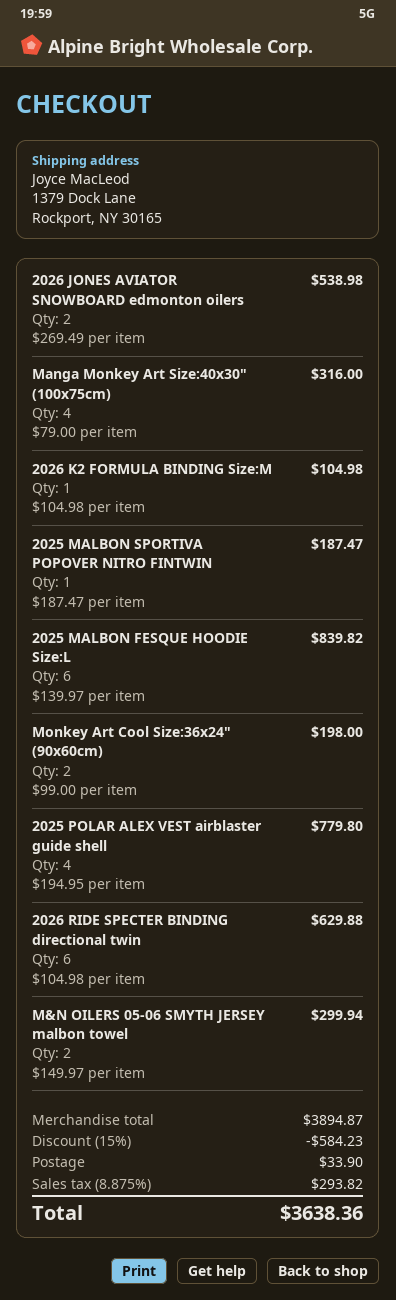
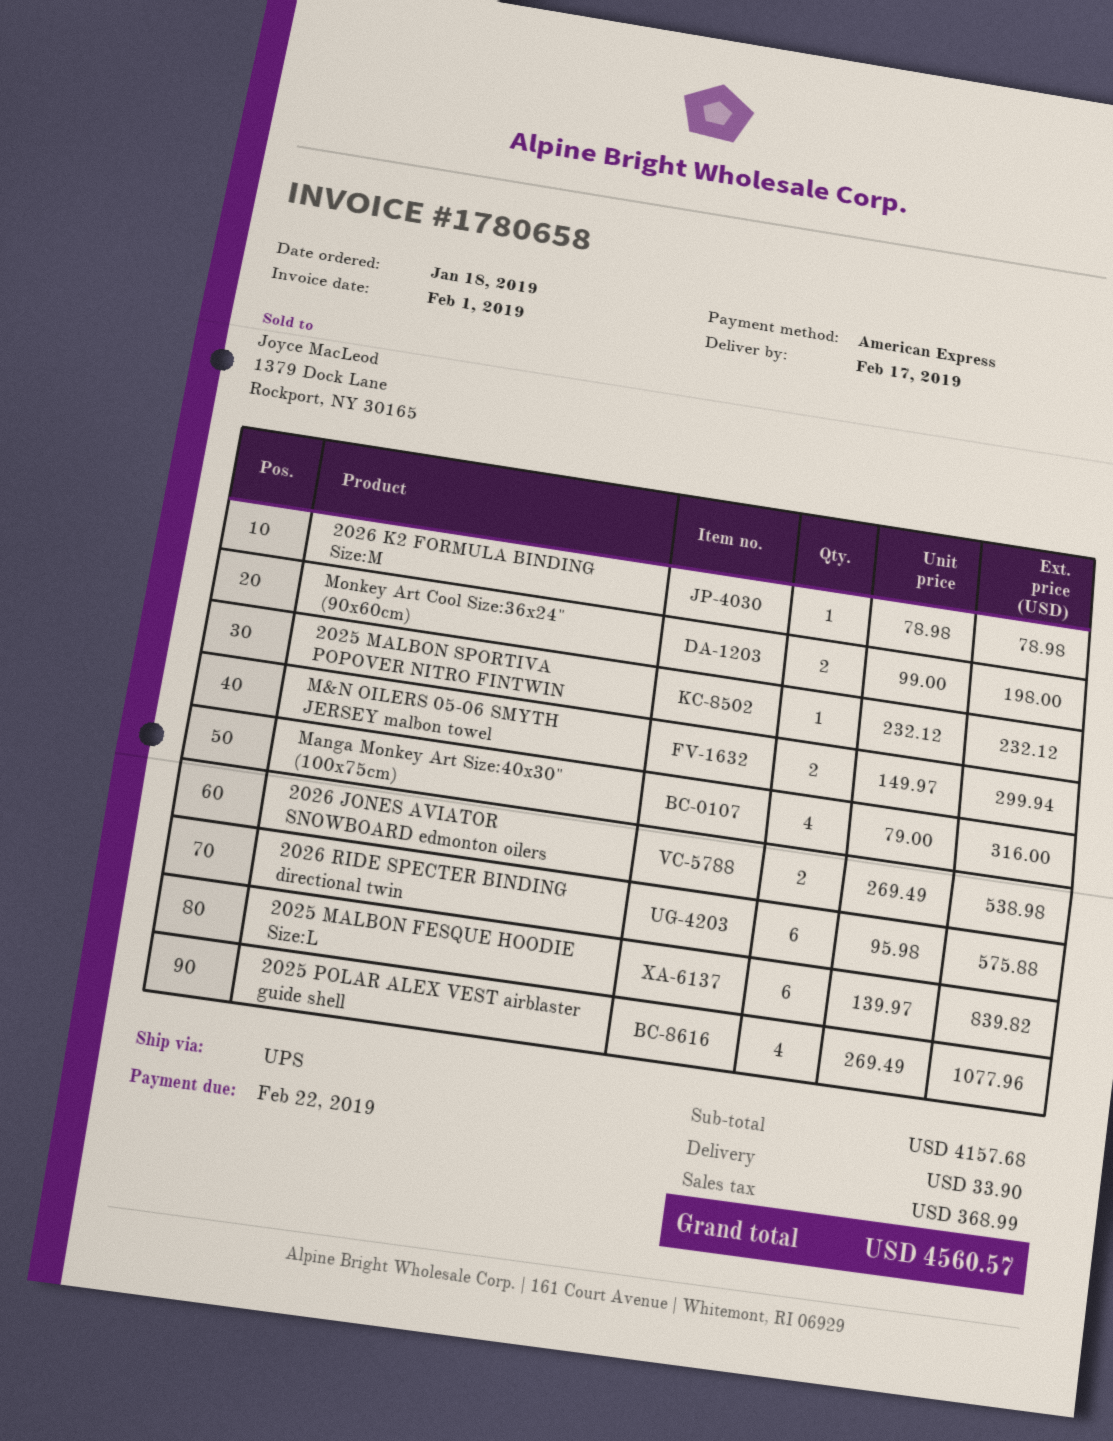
2026 K2 FORMULA BINDING Size:M: 1 x 104.98 = 104.98 -> 1 x 78.98 = 78.98
2025 MALBON SPORTIVA POPOVER NITRO FINTWIN: 1 x 187.47 = 187.47 -> 1 x 232.12 = 232.12
2025 POLAR ALEX VEST airblaster guide shell: 4 x 194.95 = 779.80 -> 4 x 269.49 = 1077.96
2026 RIDE SPECTER BINDING directional twin: 6 x 104.98 = 629.88 -> 6 x 95.98 = 575.88
subtotal: 3894.87 -> 4157.68
discount: 15% = 584.23 -> none
tax: 293.82 -> 368.99
total: 3638.36 -> 4560.57

